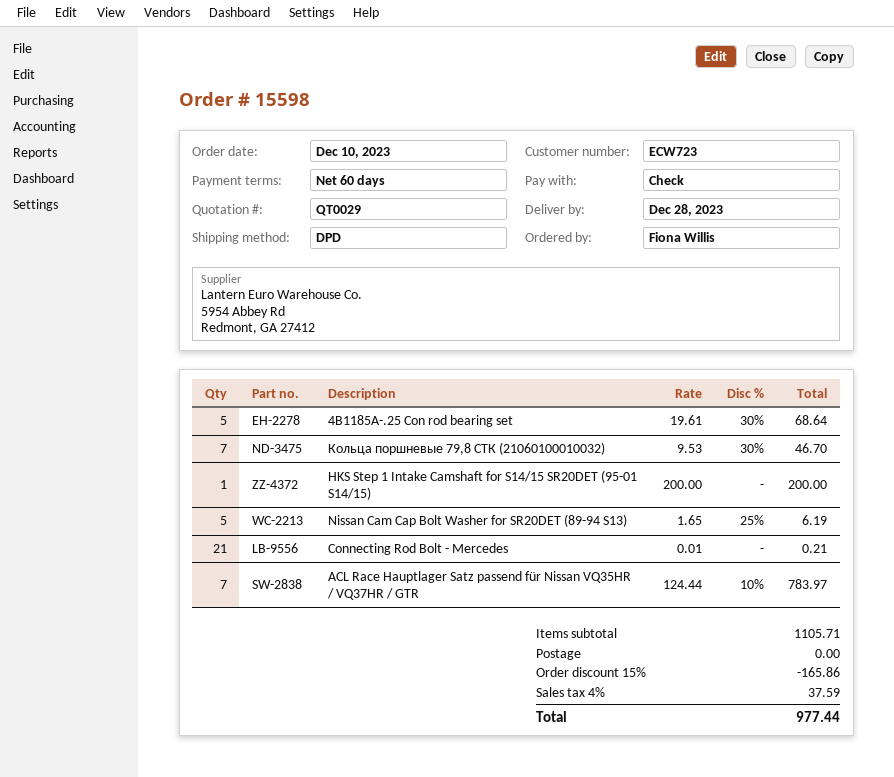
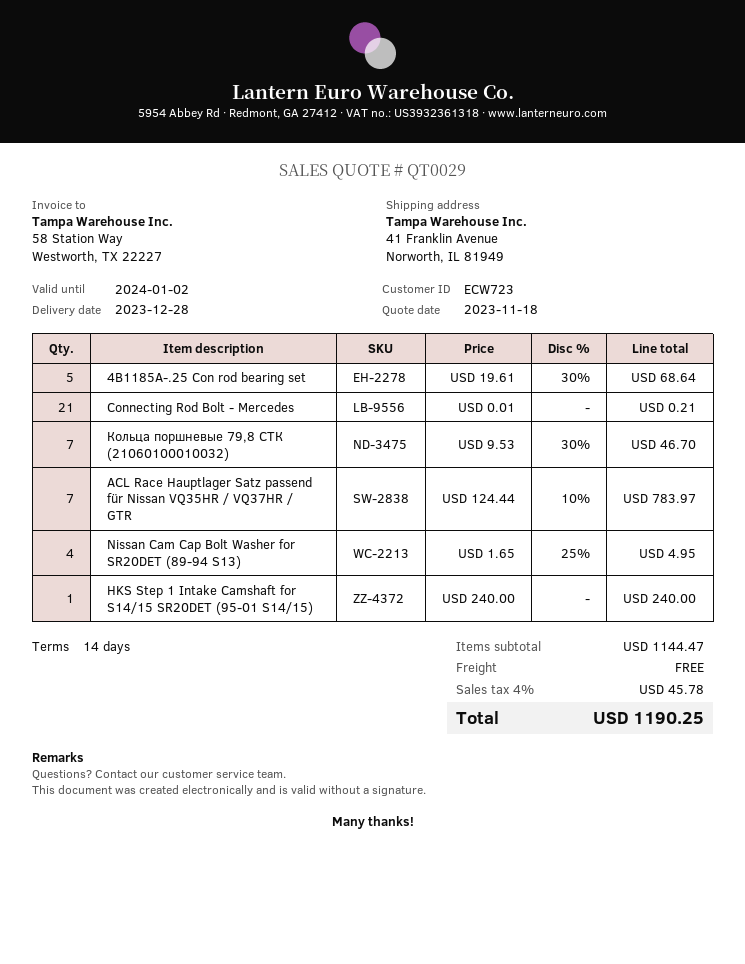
payment terms: 60 days -> 14 days
HKS Step 1 Intake Camshaft for S14/15 SR20DET (95-01 S14/15): 1 x 200.00 = 200.00 -> 1 x 240.00 = 240.00
Nissan Cam Cap Bolt Washer for SR20DET (89-94 S13): 5 x 1.65 - 25% = 6.19 -> 4 x 1.65 - 25% = 4.95
subtotal: 1105.71 -> 1144.47
discount: 15% = 165.86 -> none
tax: 4% = 37.59 -> 4% = 45.78
total: 977.44 -> 1190.25

